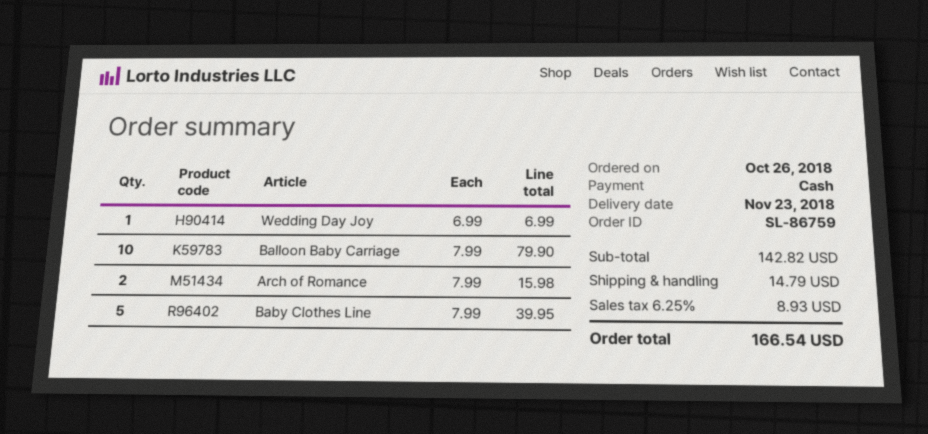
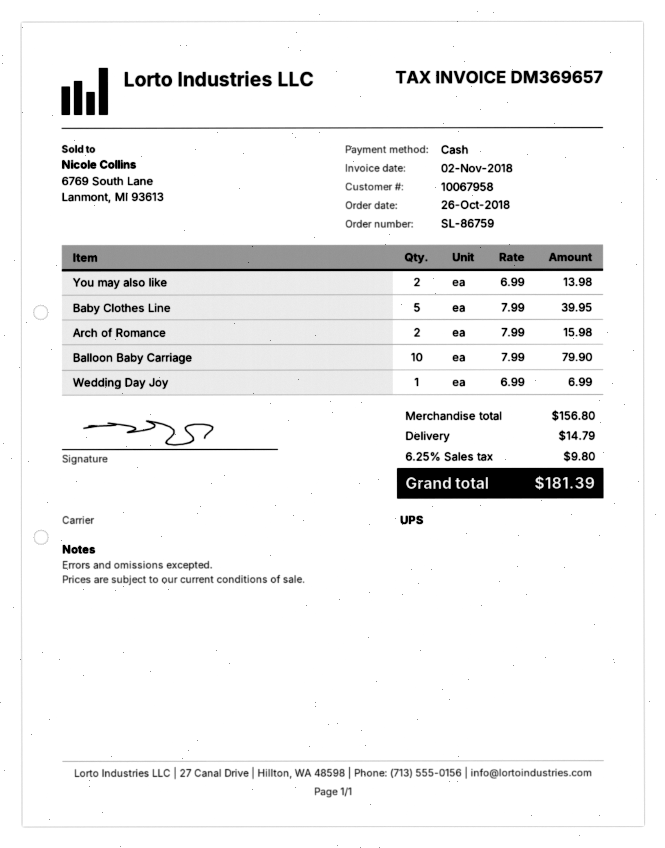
You may also like: none -> 2 x 6.99 = 13.98
subtotal: 142.82 -> 156.80
tax: 6.25% = 8.93 -> 6.25% = 9.80
total: 166.54 -> 181.39

